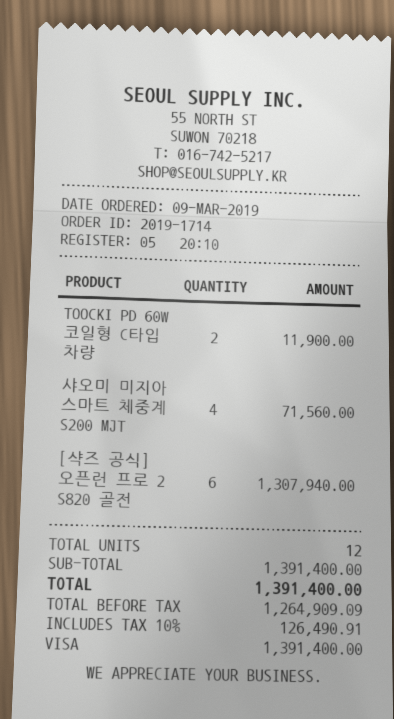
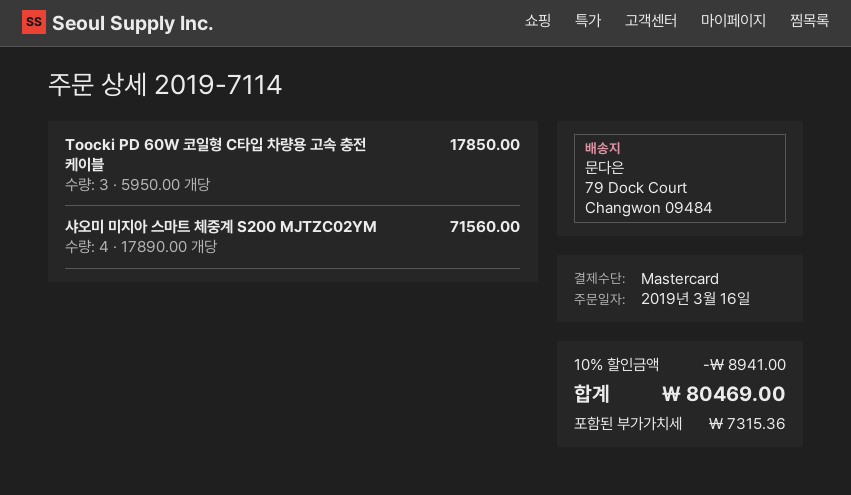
order number: 2019-1714 -> 2019-7114
order date: 2019-03-09 -> 2019-03-16
payment method: Visa -> Mastercard
TOOCKI PD 60W 코일형 C타입 차량: 2 for 11900.00 -> 3 for 17850.00
[샥즈 공식] 오픈런 프로 2 S820 골전: 6 for 1307940.00 -> none
discount: none -> 10% = 8941.00
tax: 126490.91 -> 7315.36
total: 1391400.00 -> 80469.00

